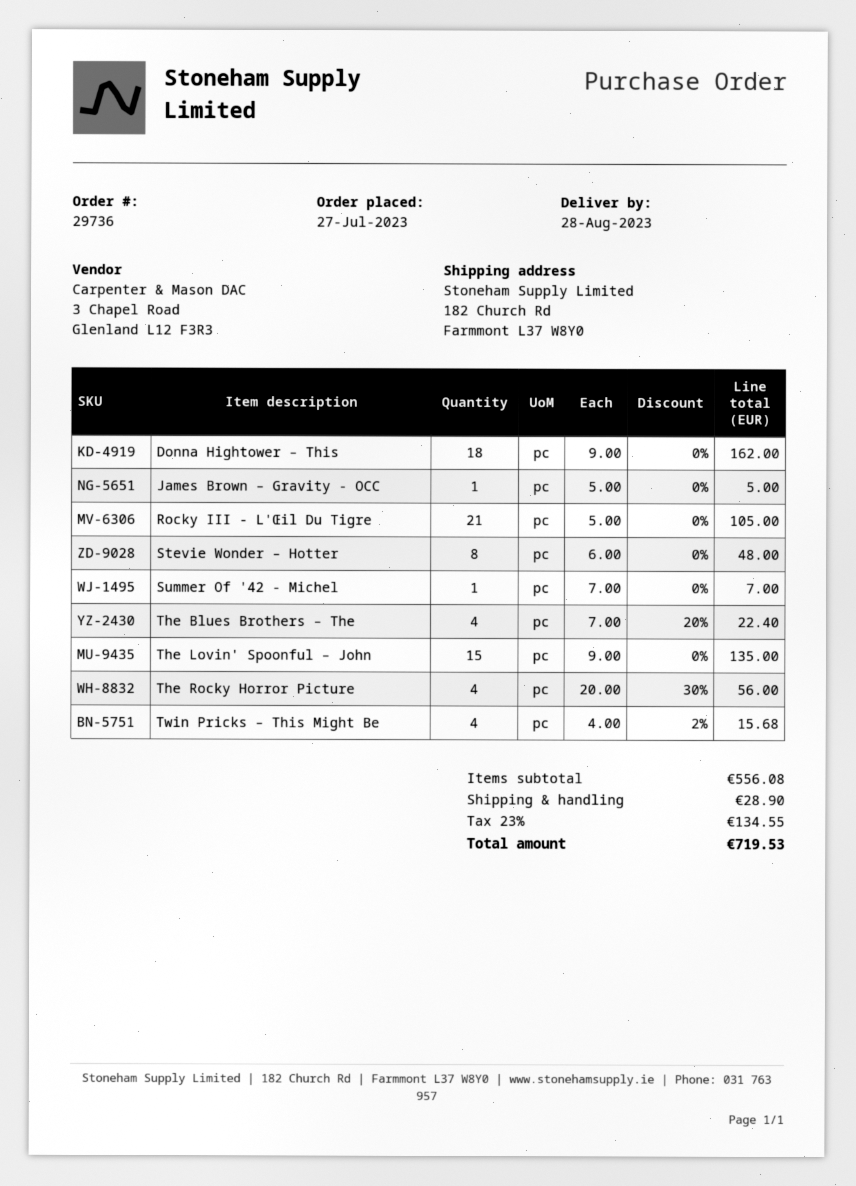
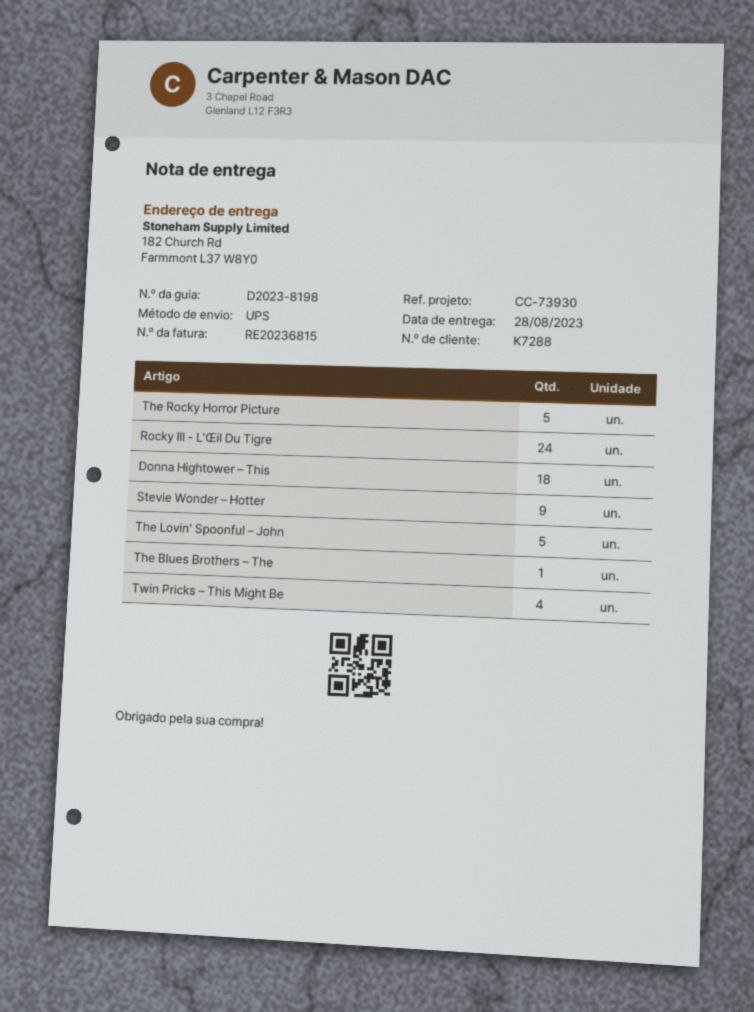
James Brown – Gravity - OCC: 1 -> none
Rocky III - L'Œil Du Tigre: 21 -> 24
Stevie Wonder – Hotter: 8 -> 9
Summer Of '42 - Michel: 1 -> none
The Blues Brothers – The: 4 -> 1
The Lovin' Spoonful – John: 15 -> 5
The Rocky Horror Picture: 4 -> 5

